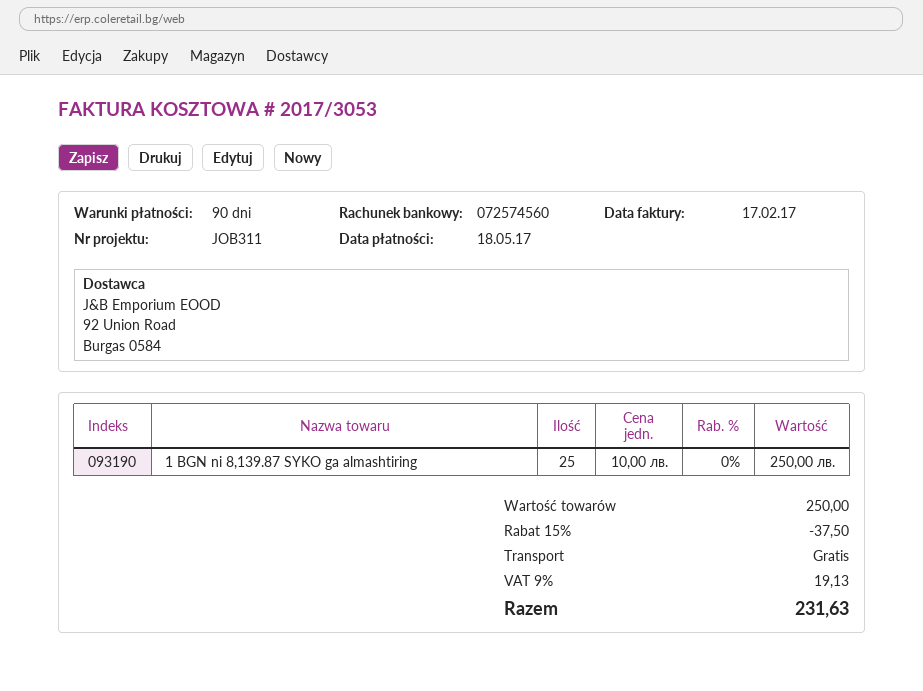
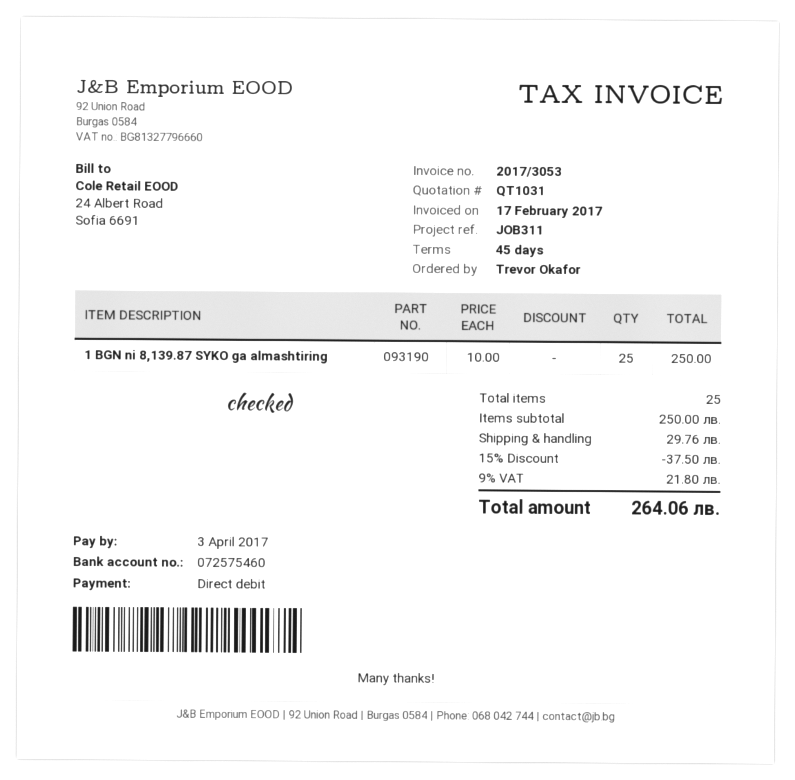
payment terms: 90 days -> 45 days
due date: 2017-05-18 -> 2017-04-03
bank account: 072574560 -> 072575460
shipping: 0.00 -> 29.76
tax: 9% = 19.13 -> 9% = 21.80
total: 231.63 -> 264.06

